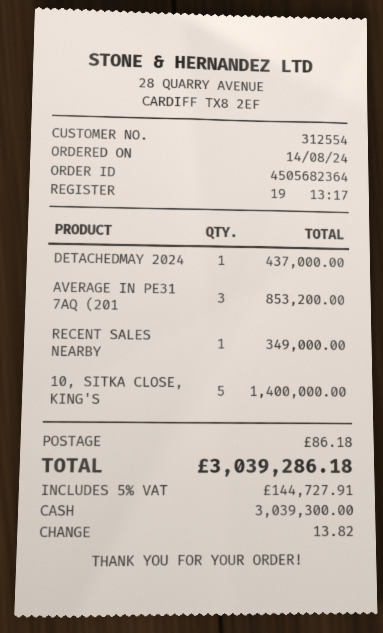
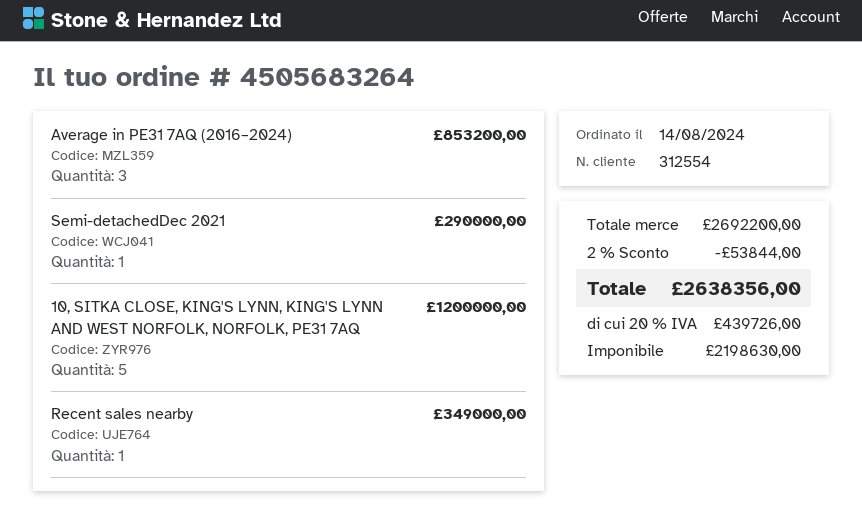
order number: 4505682364 -> 4505683264
DETACHEDMAY 2024: 1 for 437000.00 -> none
10, SITKA CLOSE, KING'S: 5 for 1400000.00 -> 5 for 1200000.00
Semi-detachedDec 2021: none -> 1 for 290000.00
discount: none -> 2% = 53844.00
shipping: 86.18 -> none
tax: 5% = 144727.91 -> 20% = 439726.00
total: 3039286.18 -> 2638356.00

